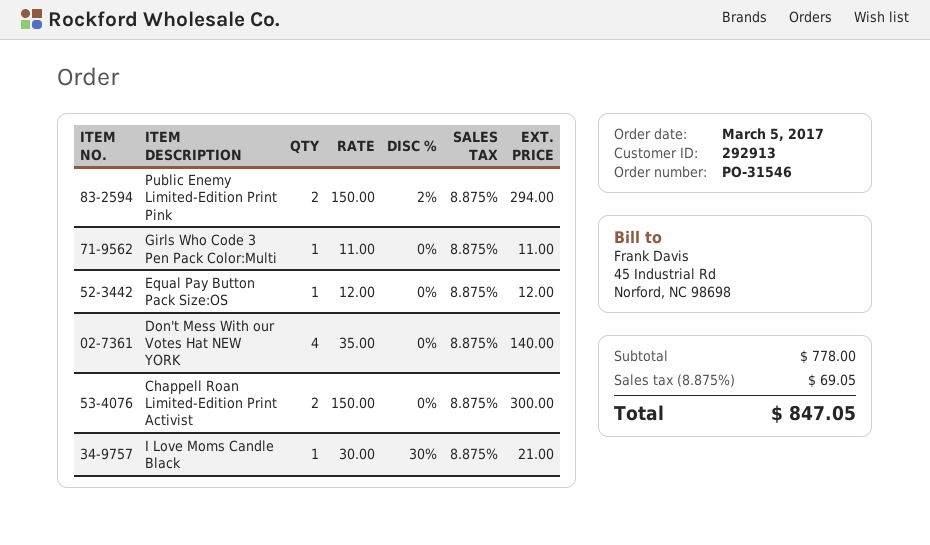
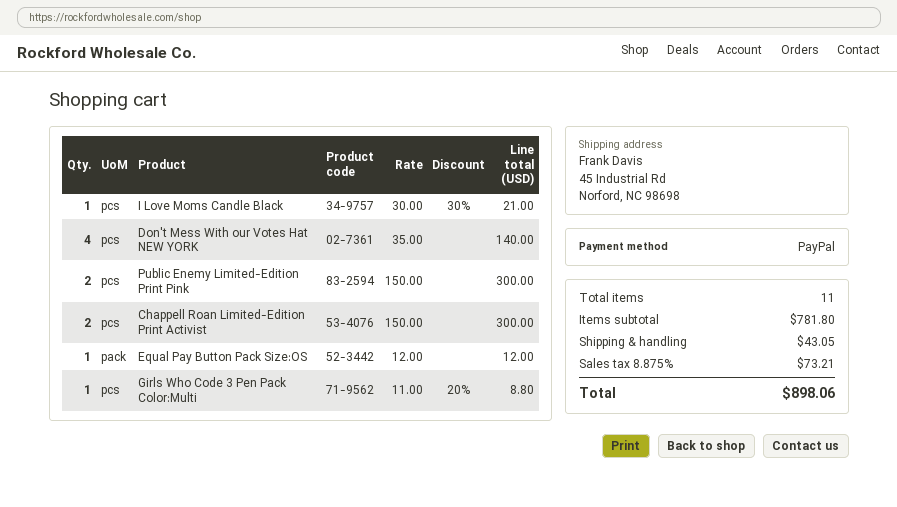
Public Enemy Limited-Edition Print Pink: 2 x 150.00 - 2% = 294.00 -> 2 x 150.00 = 300.00
Girls Who Code 3 Pen Pack Color:Multi: 1 x 11.00 = 11.00 -> 1 x 11.00 - 20% = 8.80
subtotal: 778.00 -> 781.80
shipping: none -> 43.05
tax: 8.875% = 69.05 -> 8.875% = 73.21
total: 847.05 -> 898.06

